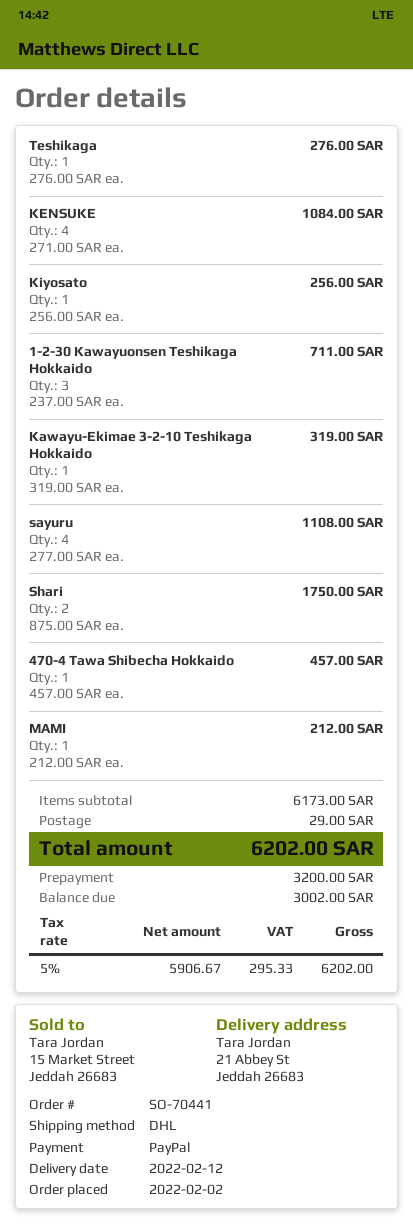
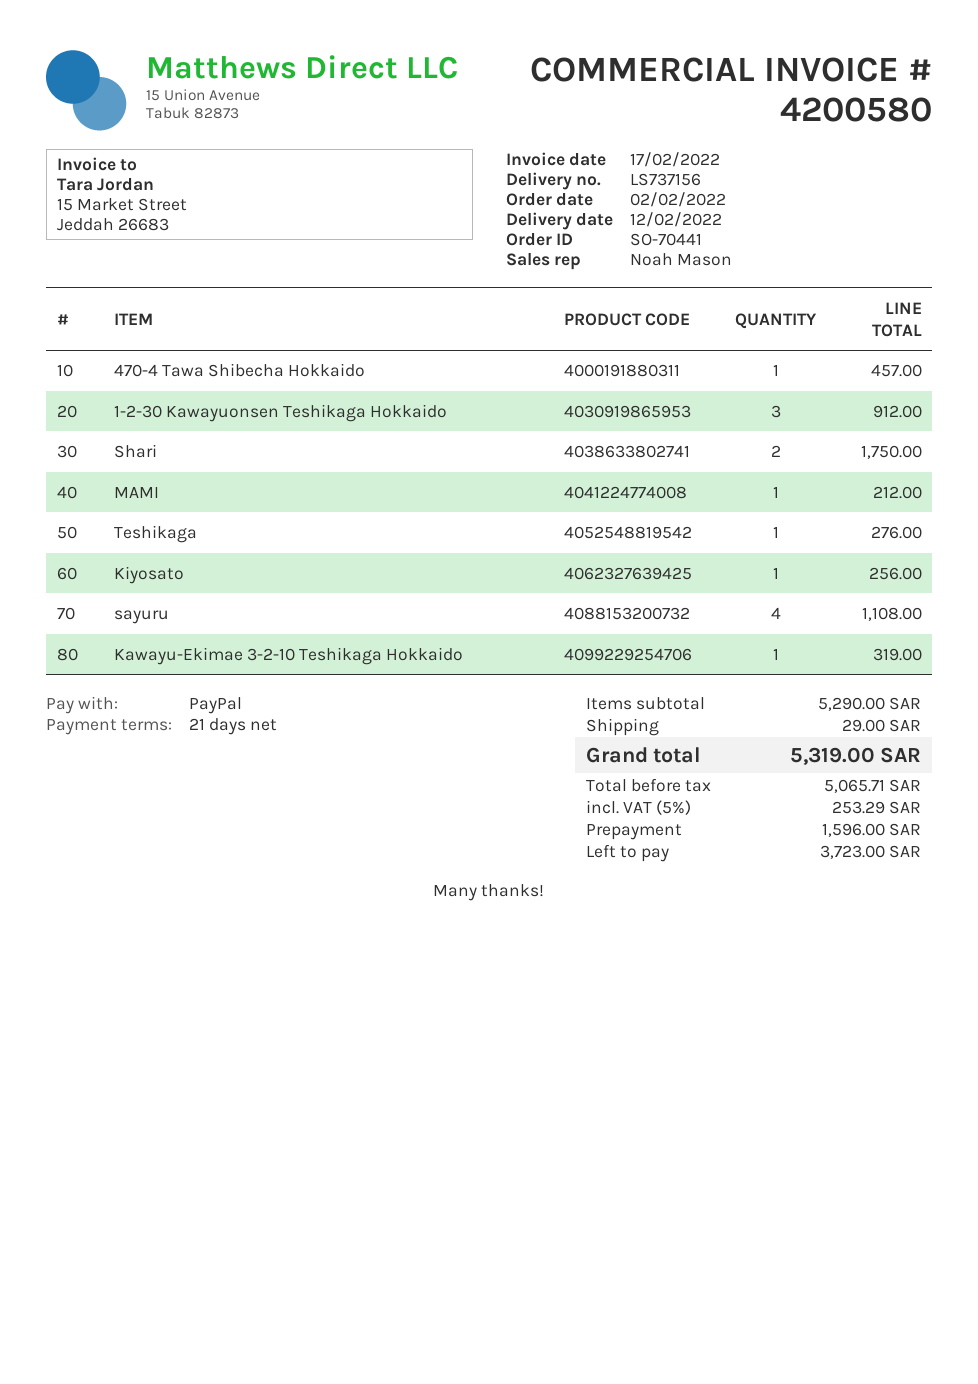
KENSUKE: 4 for 1084.00 -> none
1-2-30 Kawayuonsen Teshikaga Hokkaido: 3 for 711.00 -> 3 for 912.00
subtotal: 6173.00 -> 5290.00
net: 5906.67 -> 5065.71
tax: 5% = 295.33 -> 5% = 253.29
total: 6202.00 -> 5319.00
deposit: 3200.00 -> 1596.00
balance: 3002.00 -> 3723.00

